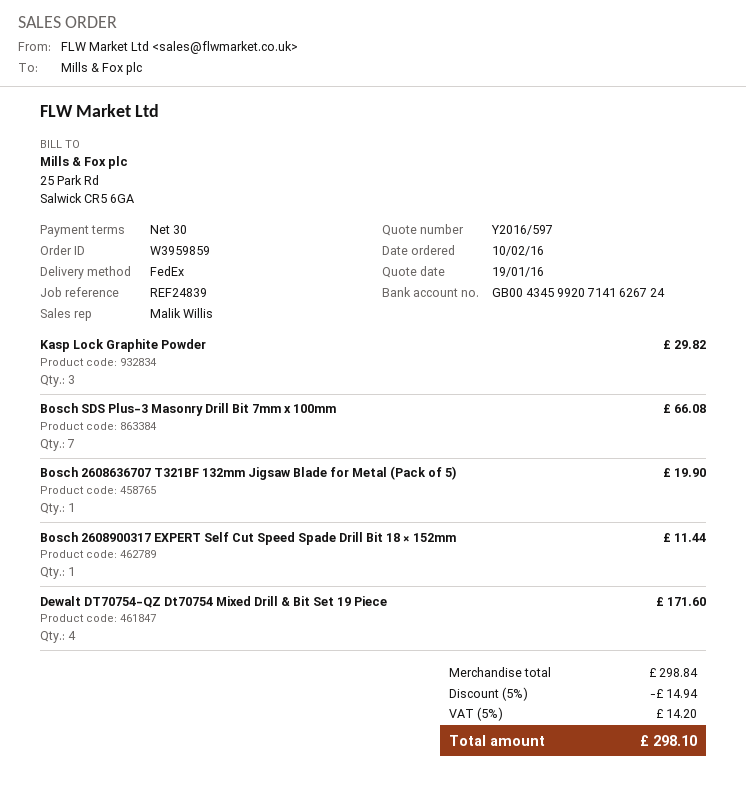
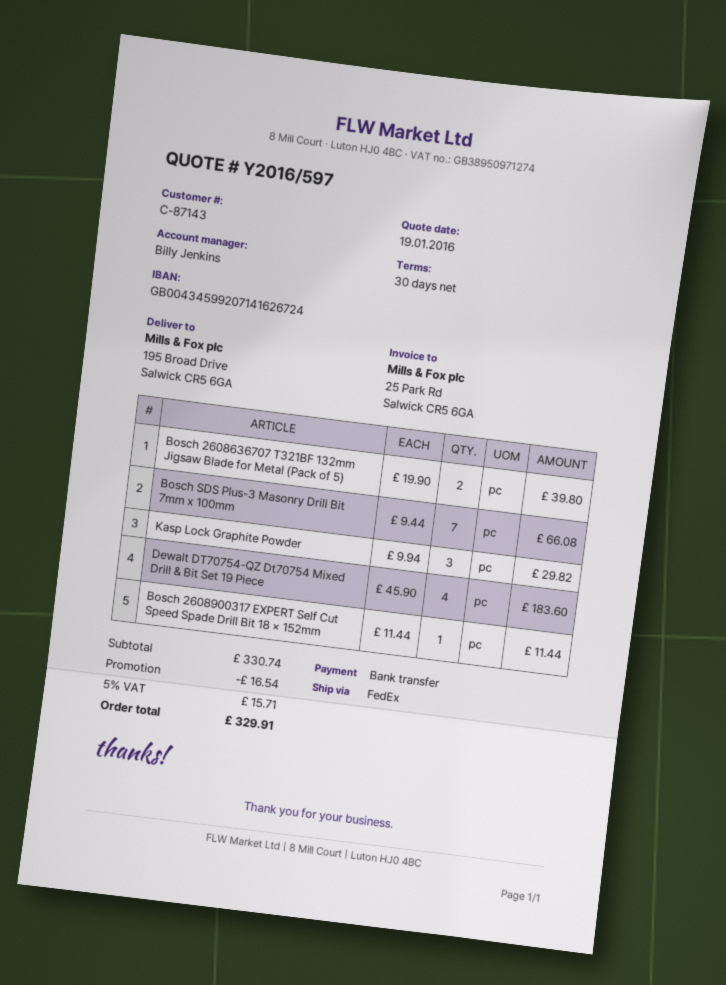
sales rep: Malik Willis -> Billy Jenkins
Bosch 2608636707 T321BF 132mm Jigsaw Blade for Metal (Pack of 5): 1 for 19.90 -> 2 for 39.80
Dewalt DT70754-QZ Dt70754 Mixed Drill & Bit Set 19 Piece: 4 for 171.60 -> 4 for 183.60
subtotal: 298.84 -> 330.74
discount: 14.94 -> 16.54
tax: 5% = 14.20 -> 5% = 15.71
total: 298.10 -> 329.91

